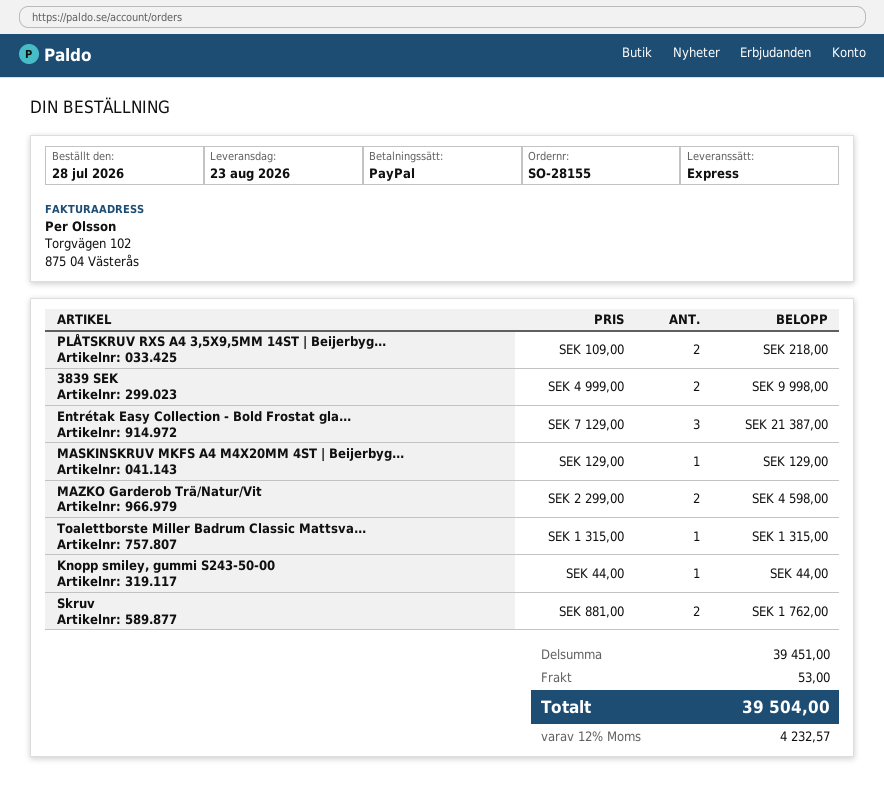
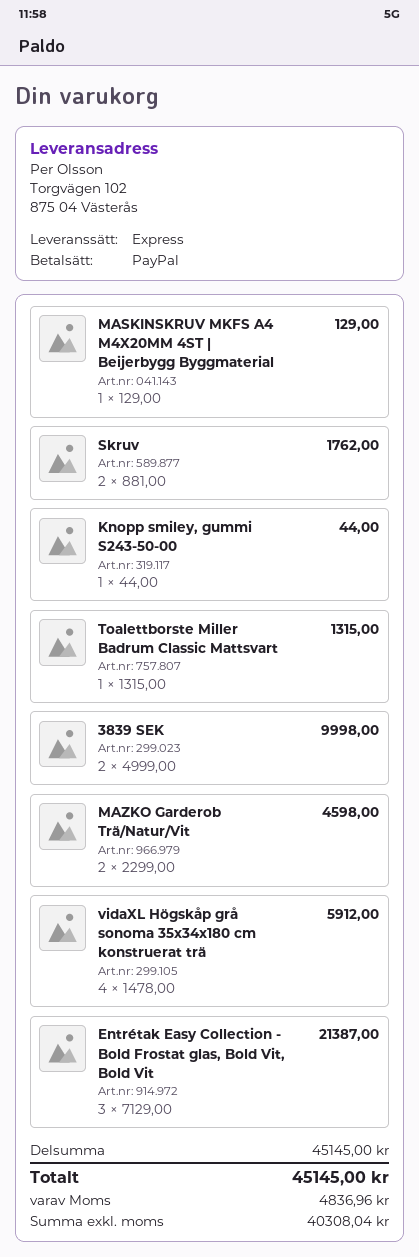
PLÅTSKRUV RXS A4 3,5X9,5MM 14ST | Beijerbyg...: 2 x 109.00 = 218.00 -> none
vidaXL Högskåp grå sonoma 35x34x180 cm konstruerat trä: none -> 4 x 1478.00 = 5912.00
subtotal: 39451.00 -> 45145.00
shipping: 53.00 -> none
tax: 4232.57 -> 4836.96
total: 39504.00 -> 45145.00

